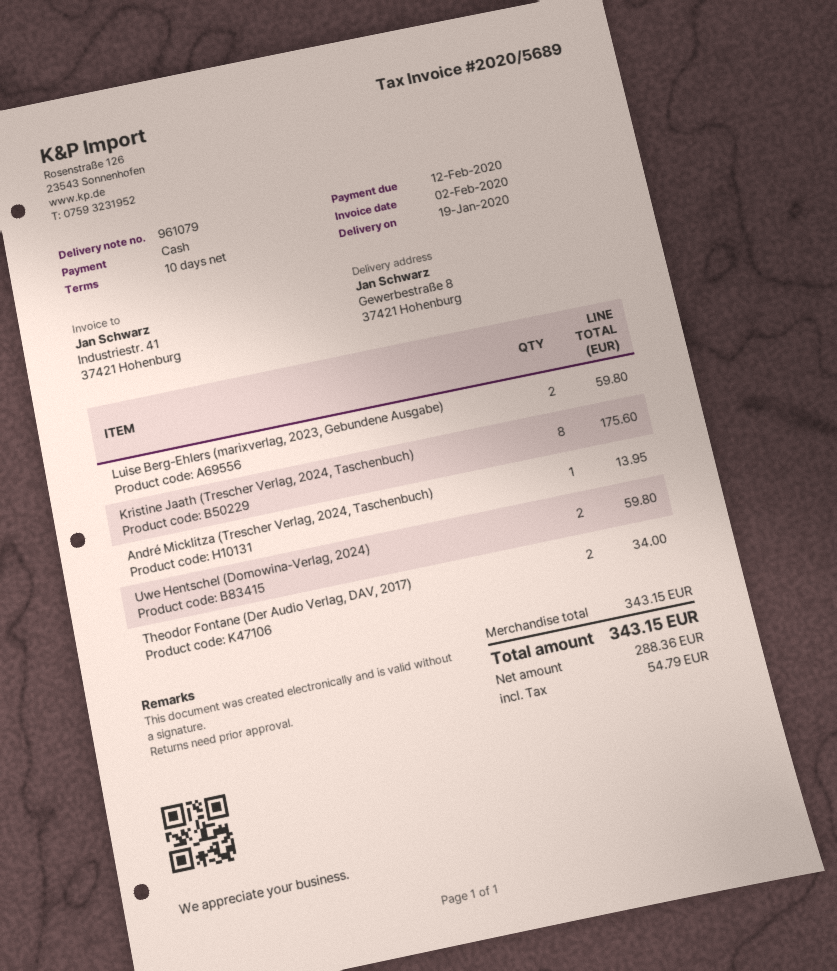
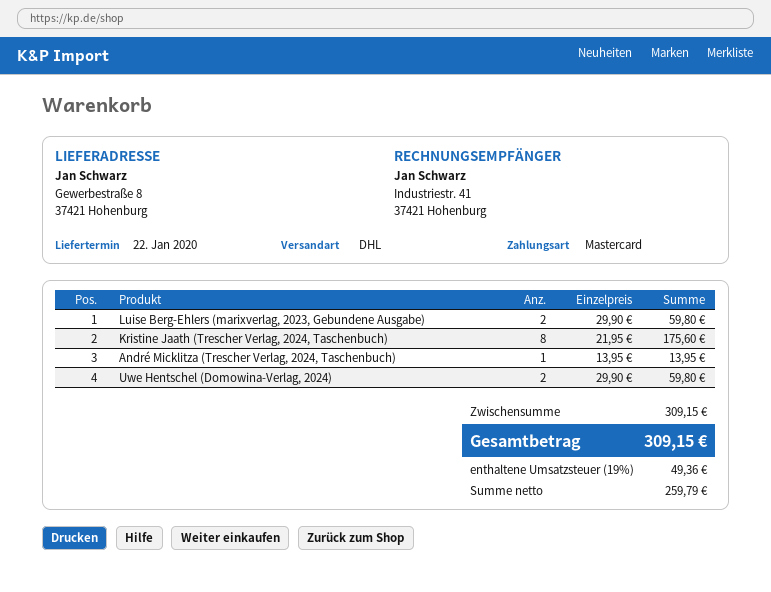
delivery date: 2020-01-19 -> 2020-01-22
payment method: cash -> Mastercard
Theodor Fontane (Der Audio Verlag, DAV, 2017): 2 for 34.00 -> none
subtotal: 343.15 -> 309.15
net: 288.36 -> 259.79
tax: 54.79 -> 49.36
total: 343.15 -> 309.15

